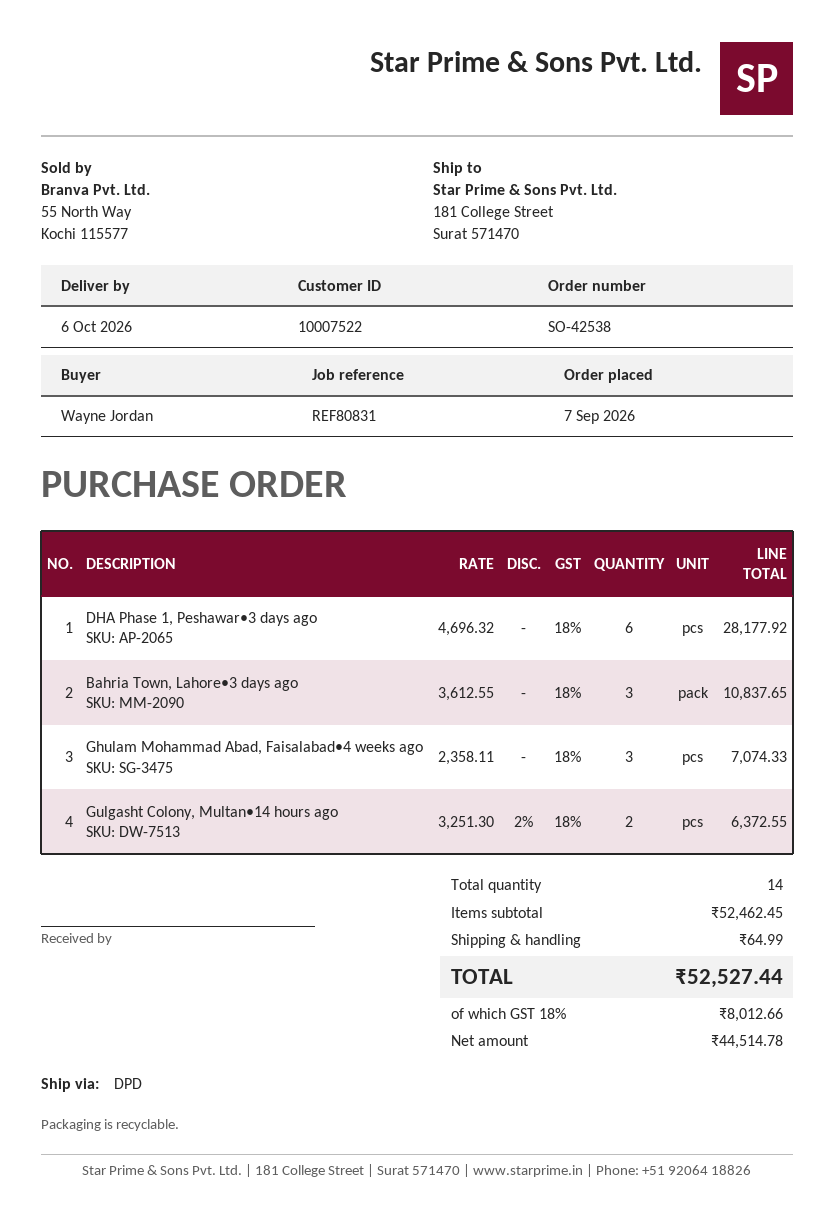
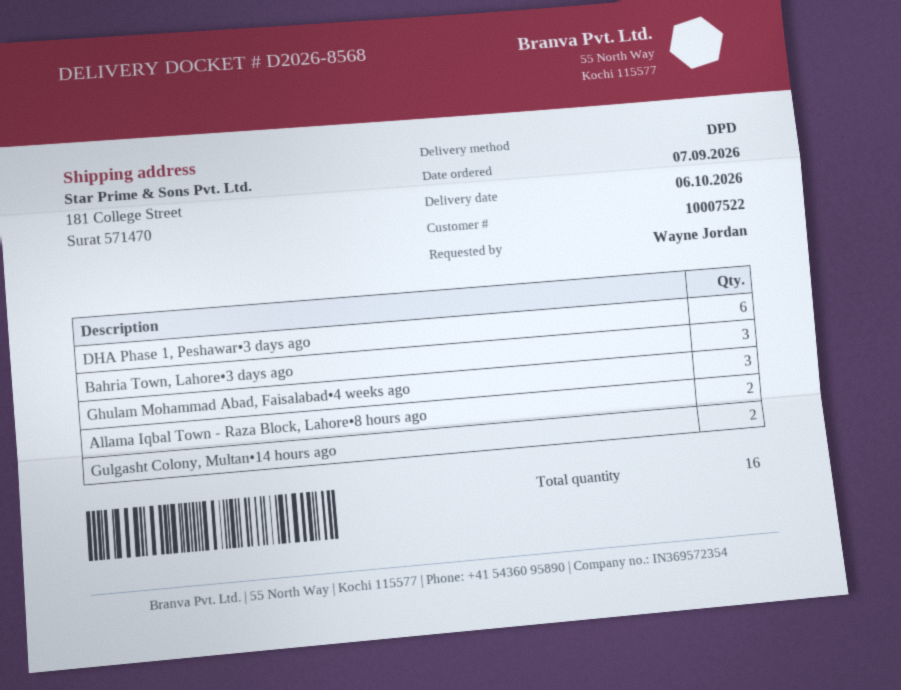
Allama Iqbal Town - Raza Block, Lahore•8 hours ago: none -> 2
total quantity: 14 -> 16

